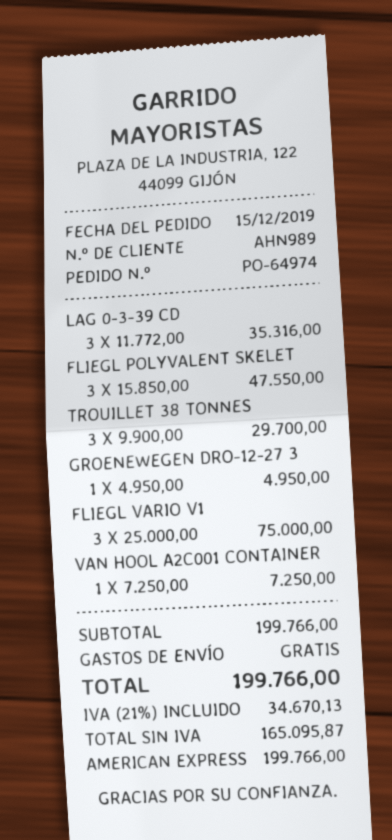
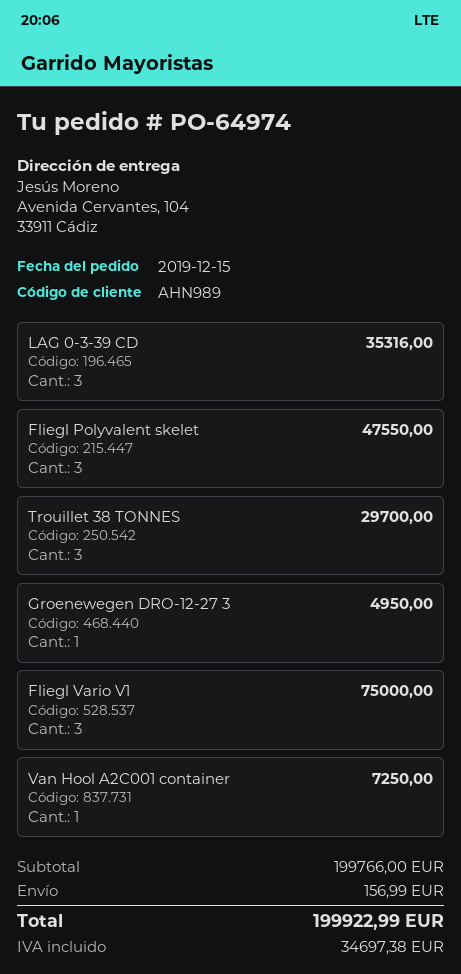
shipping: 0.00 -> 156.99
tax: 34670.13 -> 34697.38
total: 199766.00 -> 199922.99

